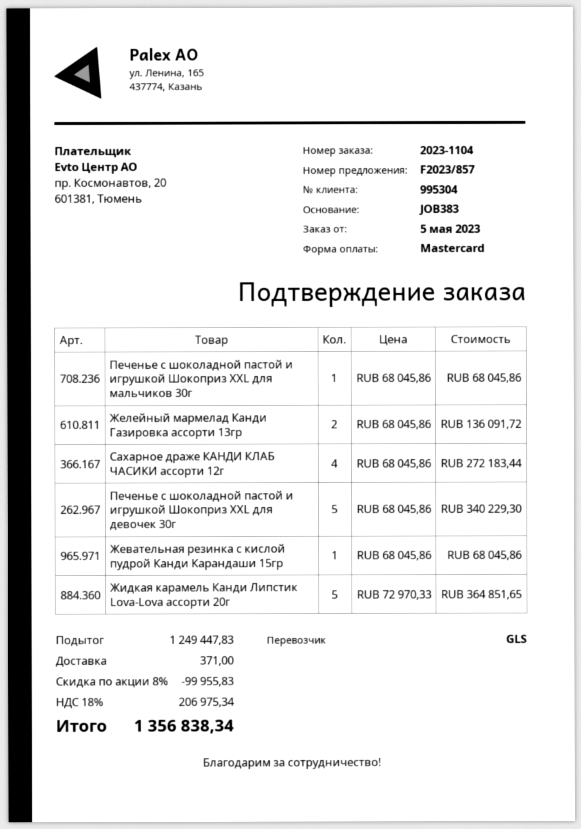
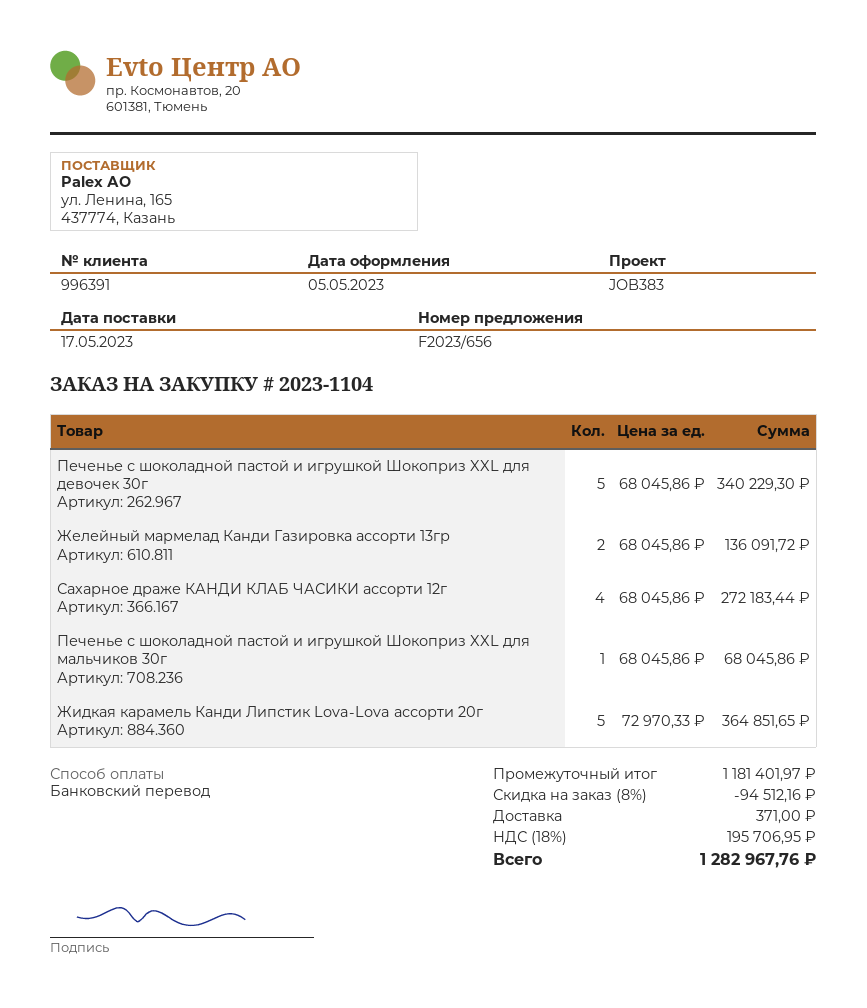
quote number: F2023/857 -> F2023/656
customer number: 995304 -> 996391
payment method: Mastercard -> bank transfer
Жевательная резинка с кислой пудрой Канди Карандаши 15гр: 1 x 68045.86 = 68045.86 -> none
subtotal: 1249447.83 -> 1181401.97
discount: 8% = 99955.83 -> 8% = 94512.16
tax: 18% = 206975.34 -> 18% = 195706.95
total: 1356838.34 -> 1282967.76

